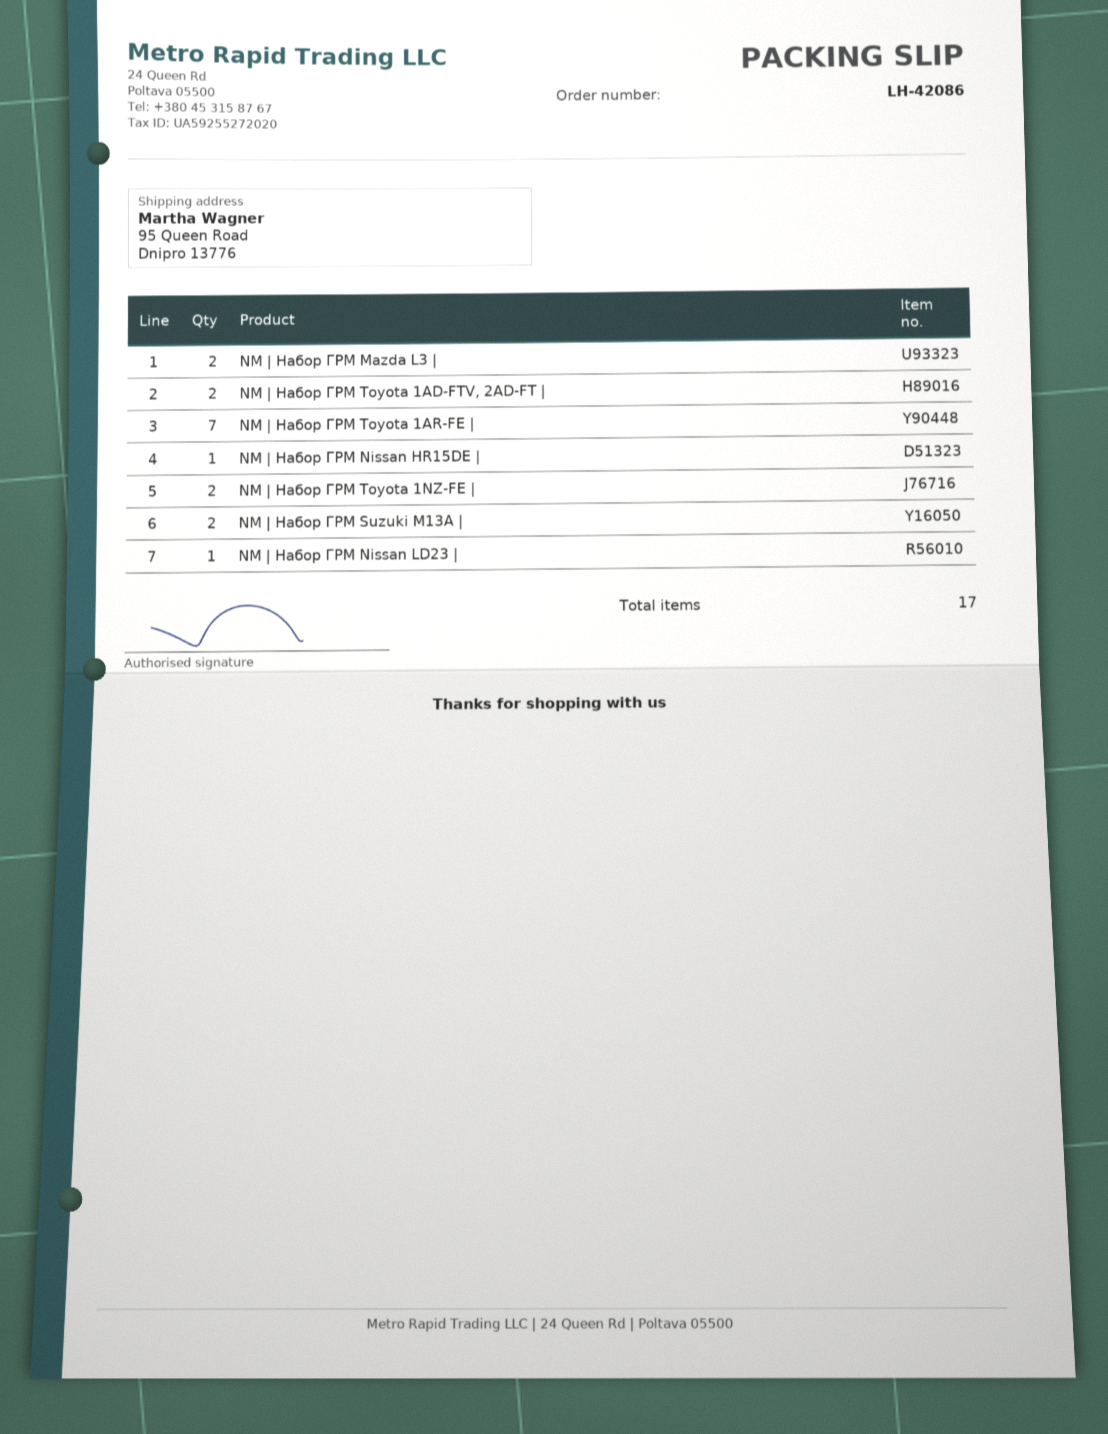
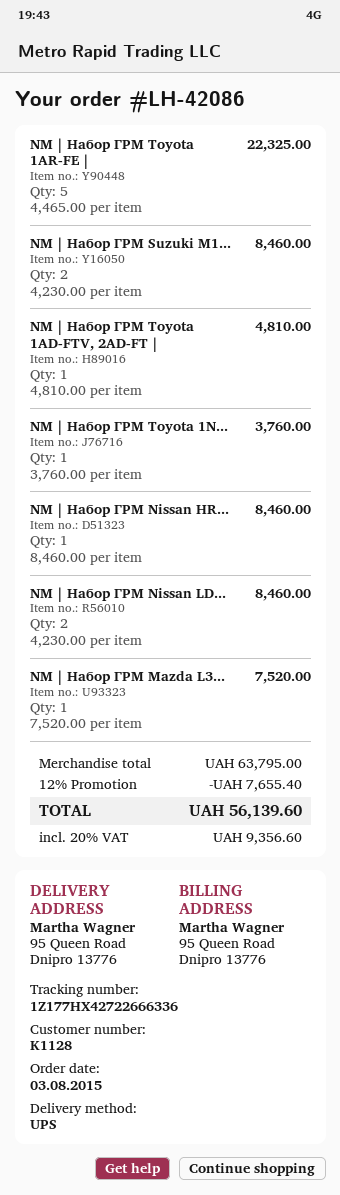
NM | Набор ГРМ Mazda L3 |: 2 -> 1
NM | Набор ГРМ Toyota 1AD-FTV, 2AD-FT |: 2 -> 1
NM | Набор ГРМ Toyota 1AR-FE |: 7 -> 5
NM | Набор ГРМ Toyota 1NZ-FE |: 2 -> 1
NM | Набор ГРМ Nissan LD23 |: 1 -> 2

